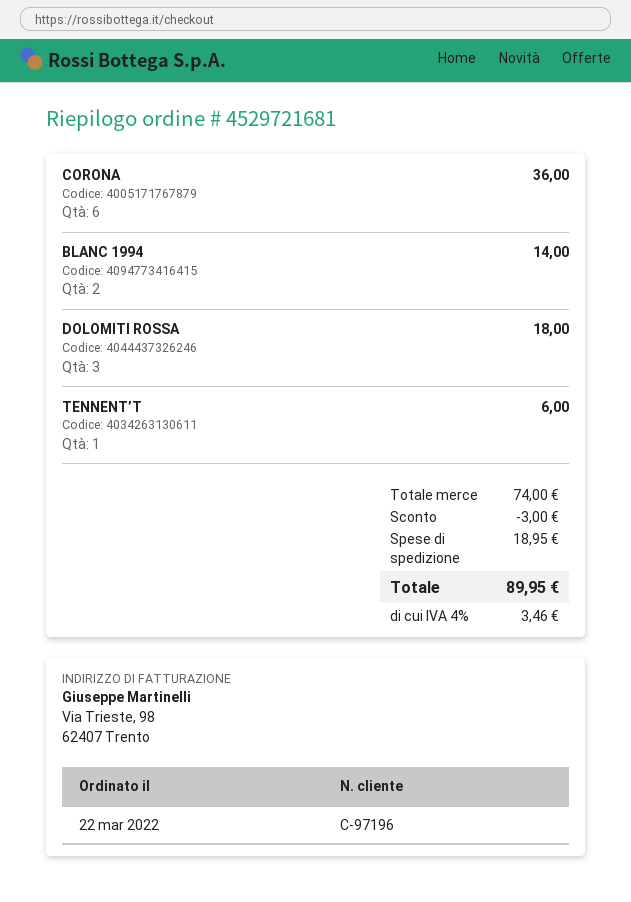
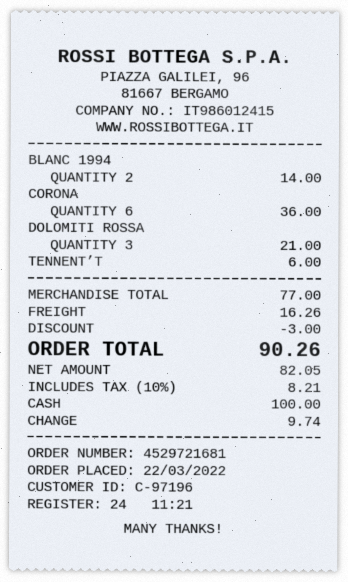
DOLOMITI ROSSA: 3 for 18.00 -> 3 for 21.00
subtotal: 74.00 -> 77.00
shipping: 18.95 -> 16.26
tax: 4% = 3.46 -> 10% = 8.21
total: 89.95 -> 90.26

